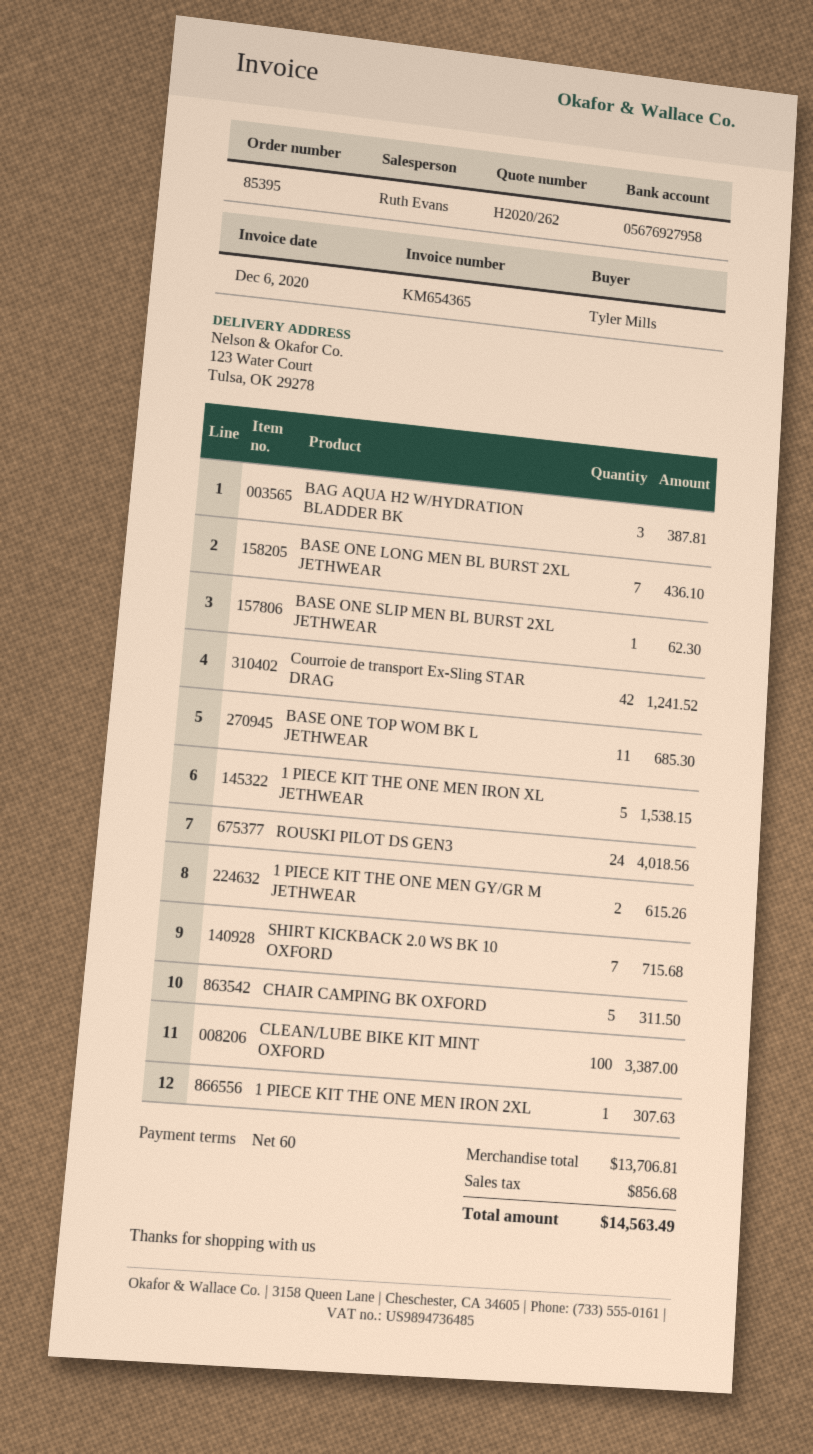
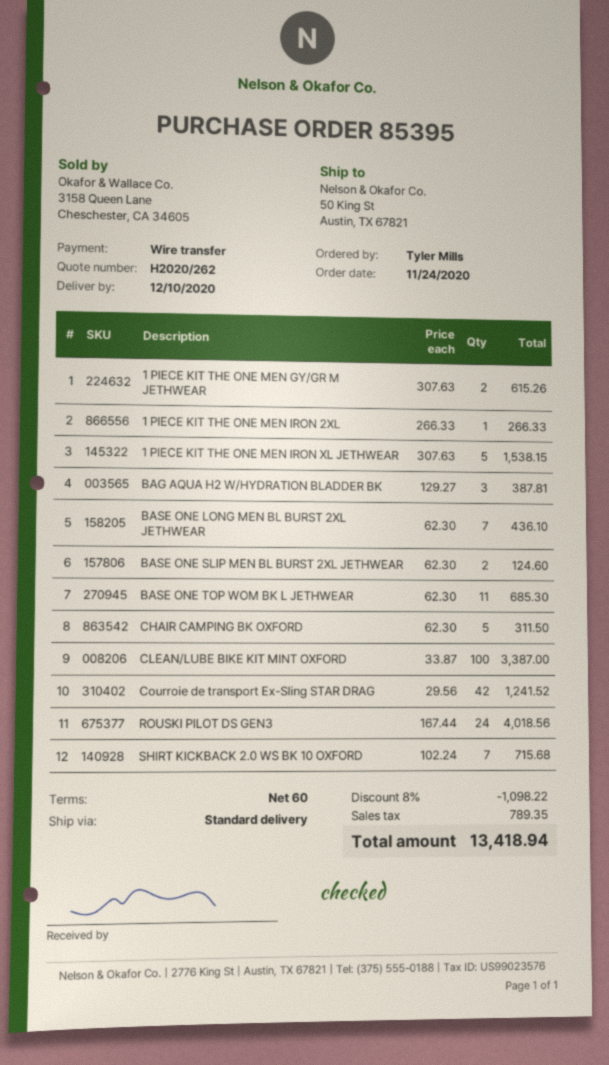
ship to: 123 Water Court, Tulsa, OK 29278 -> 50 King St, Austin, TX 67821
BASE ONE SLIP MEN BL BURST 2XL JETHWEAR: 1 for 62.30 -> 2 for 124.60
1 PIECE KIT THE ONE MEN IRON 2XL: 1 for 307.63 -> 1 for 266.33
discount: none -> 8% = 1098.22
tax: 856.68 -> 789.35
total: 14563.49 -> 13418.94

